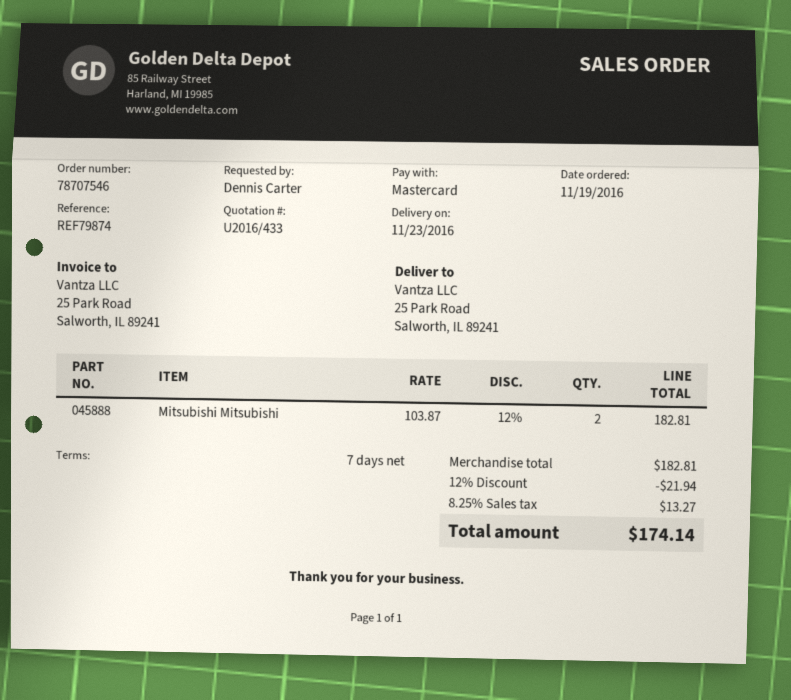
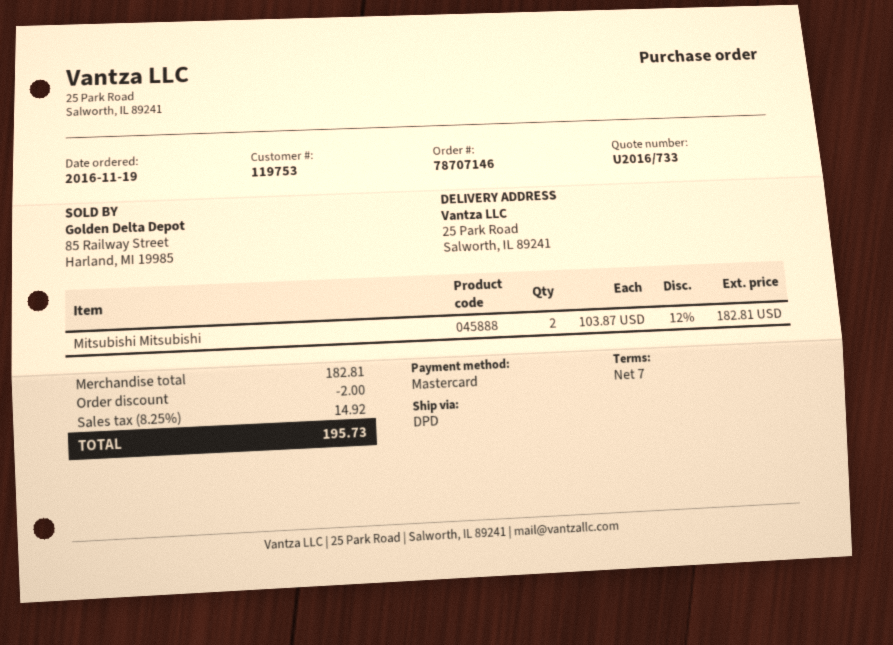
quote number: U2016/433 -> U2016/733
order number: 78707546 -> 78707146
discount: 21.94 -> 2.00
tax: 8.25% = 13.27 -> 8.25% = 14.92
total: 174.14 -> 195.73

